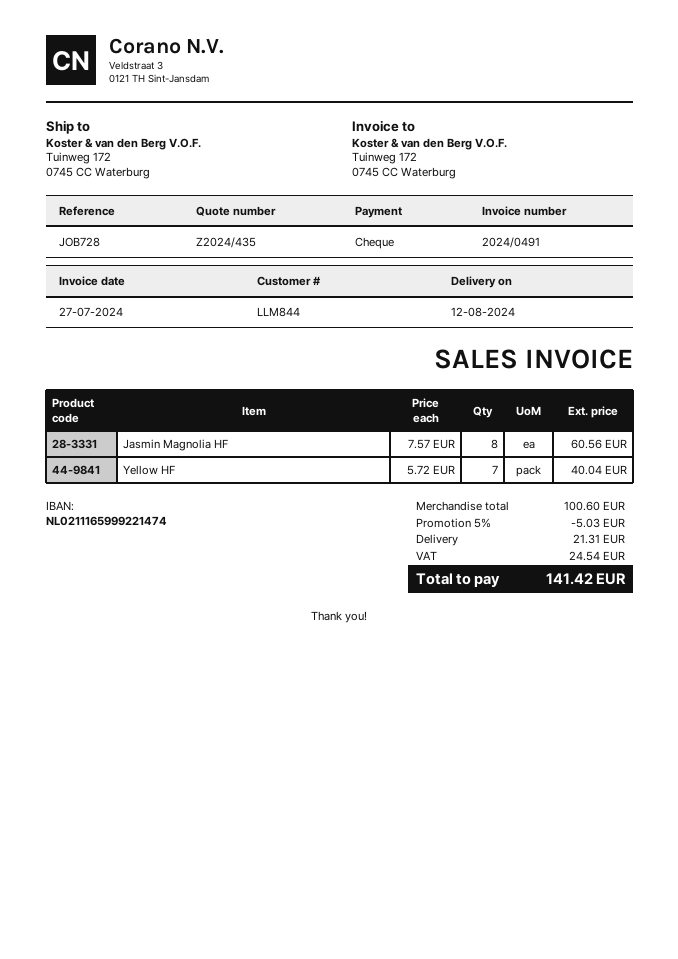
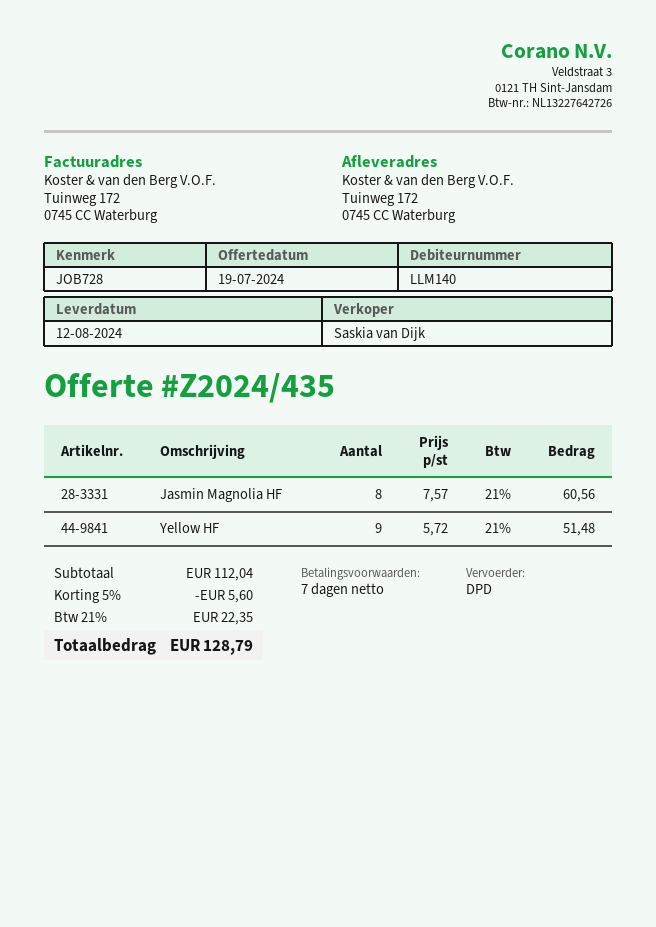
customer number: LLM844 -> LLM140
Yellow HF: 7 x 5.72 = 40.04 -> 9 x 5.72 = 51.48
subtotal: 100.60 -> 112.04
discount: 5% = 5.03 -> 5% = 5.60
shipping: 21.31 -> none
tax: 24.54 -> 22.35
total: 141.42 -> 128.79

